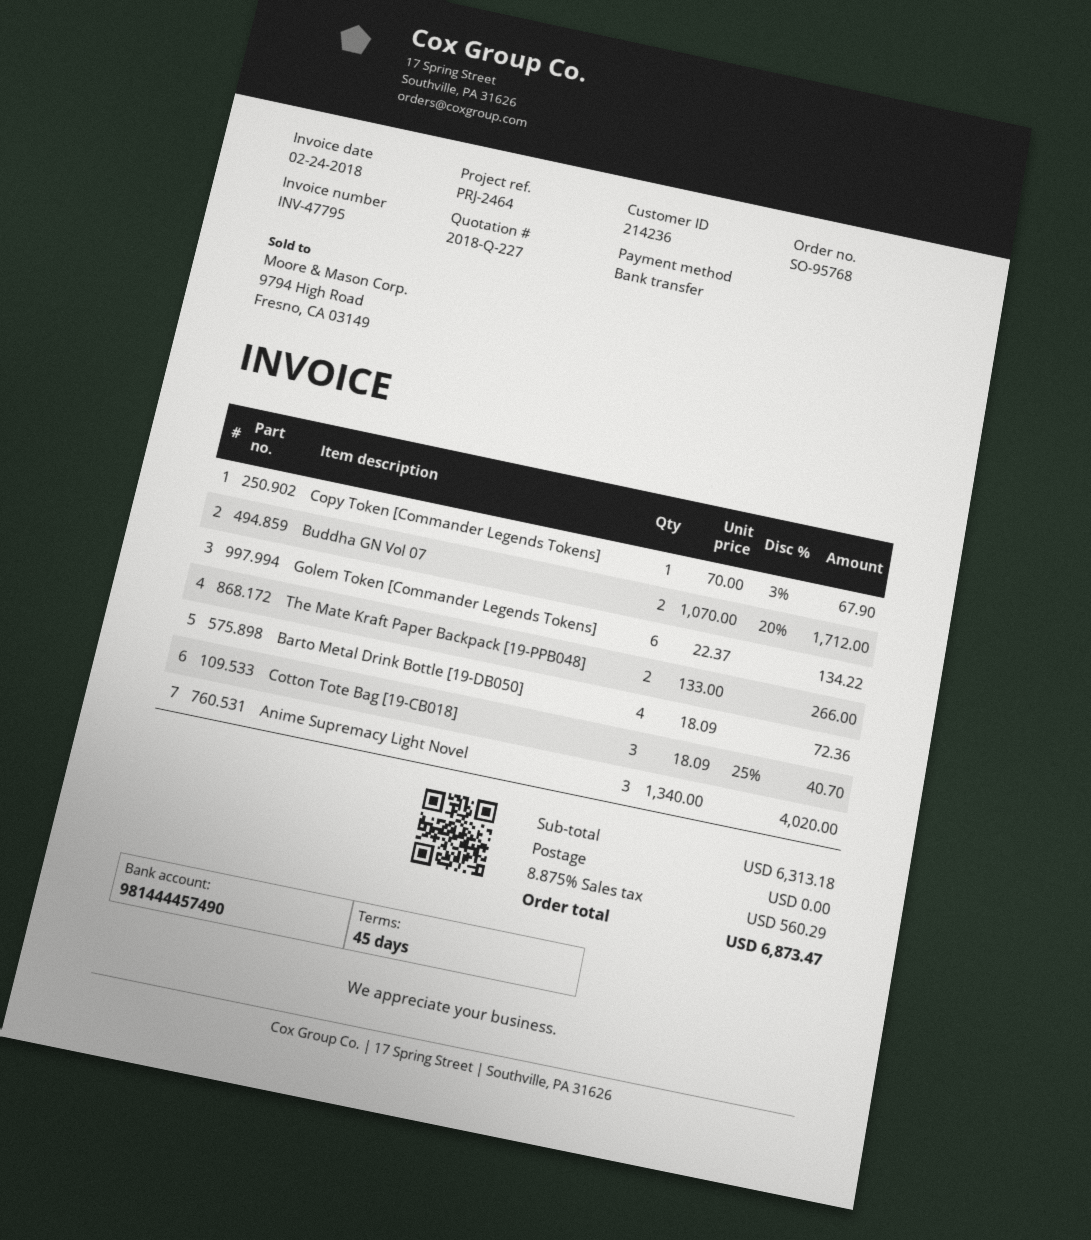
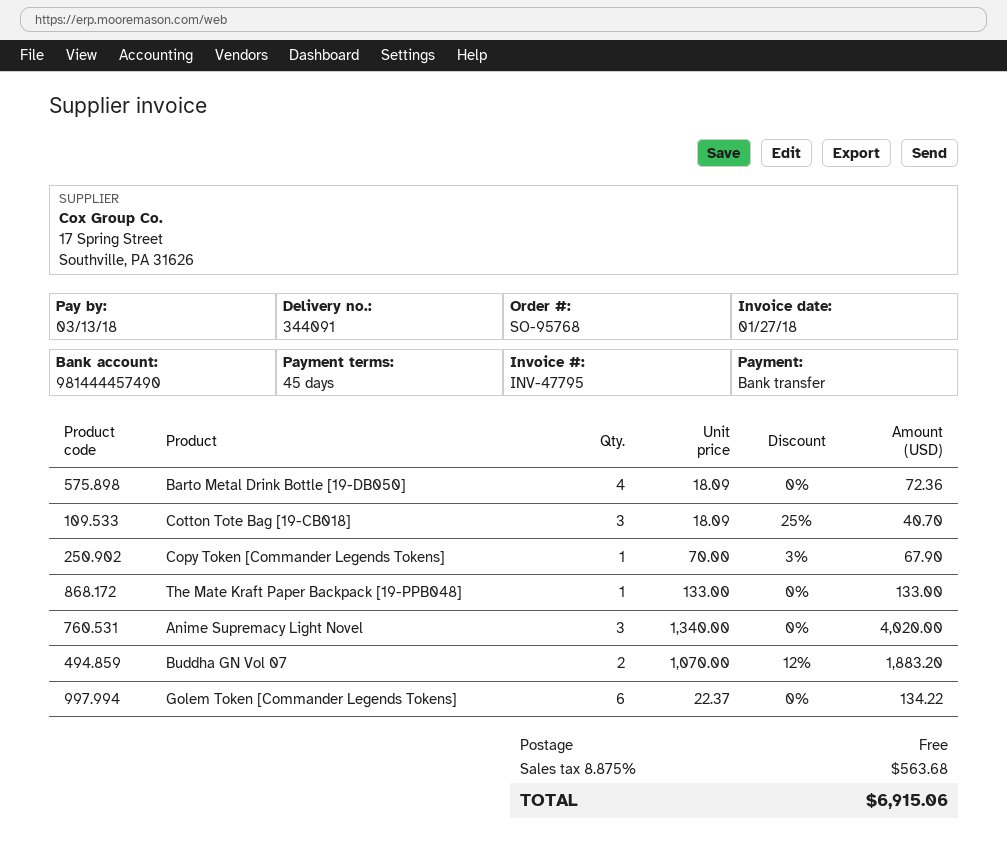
invoice date: 2018-02-24 -> 2018-01-27
Buddha GN Vol 07: 2 x 1070.00 - 20% = 1712.00 -> 2 x 1070.00 - 12% = 1883.20
The Mate Kraft Paper Backpack [19-PPB048]: 2 x 133.00 = 266.00 -> 1 x 133.00 = 133.00
tax: 8.875% = 560.29 -> 8.875% = 563.68
total: 6873.47 -> 6915.06

